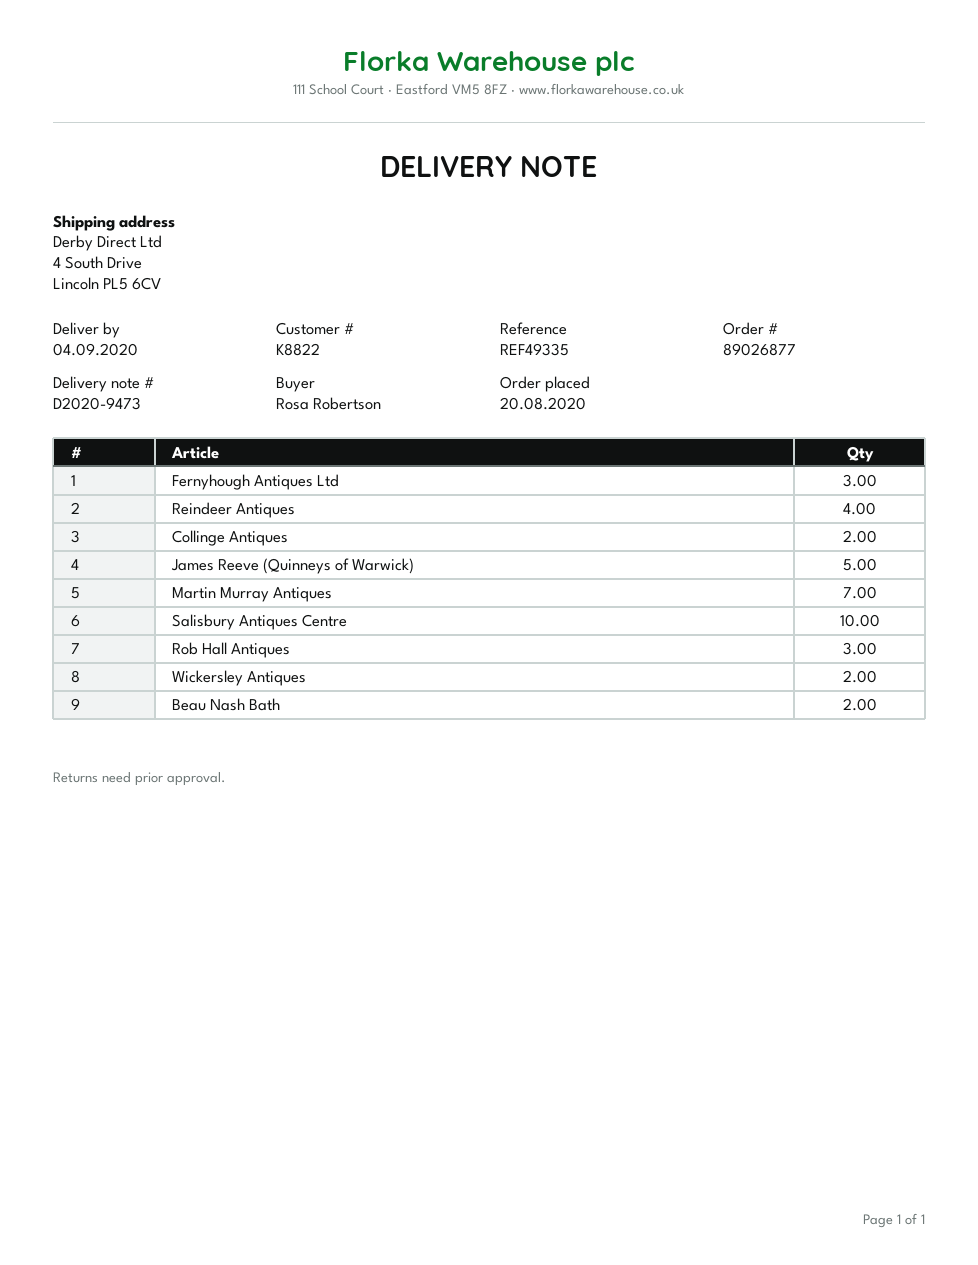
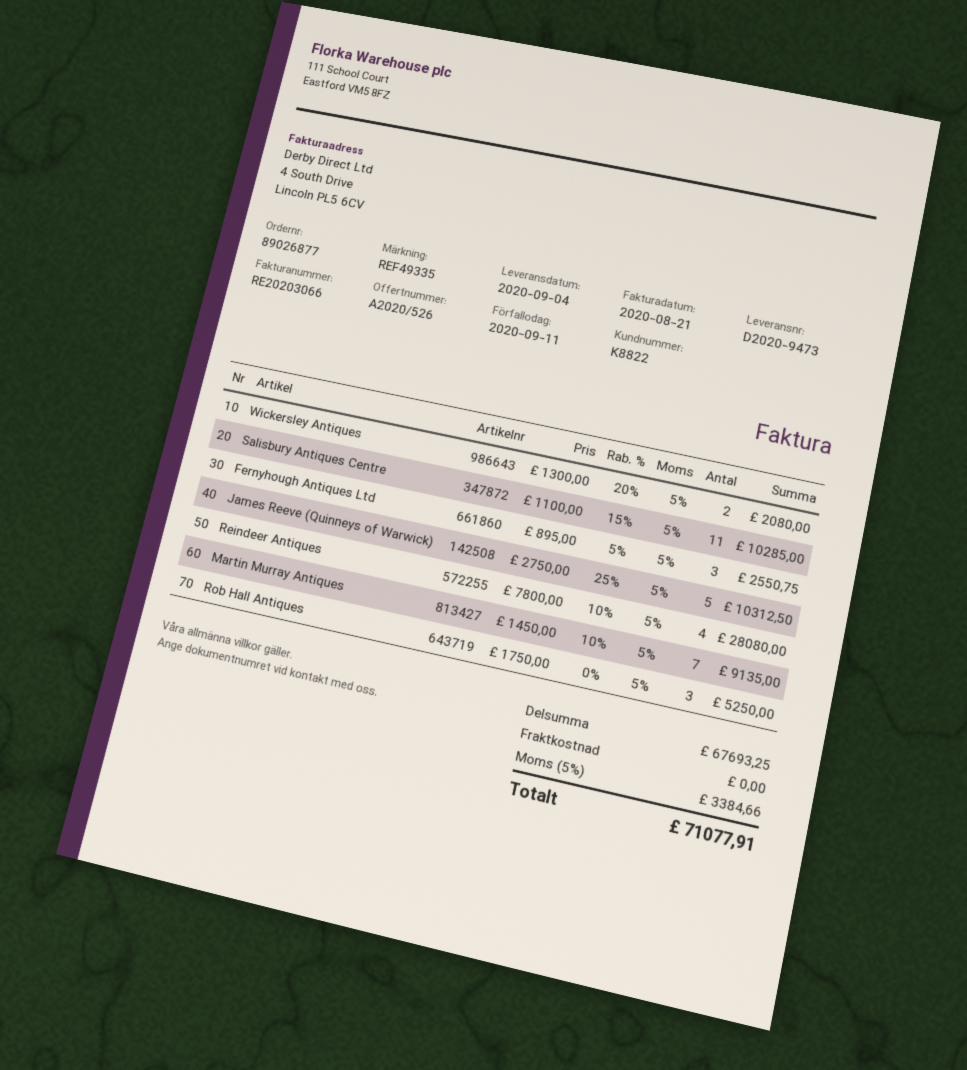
Collinge Antiques: 2 -> none
Salisbury Antiques Centre: 10 -> 11
Beau Nash Bath: 2 -> none

